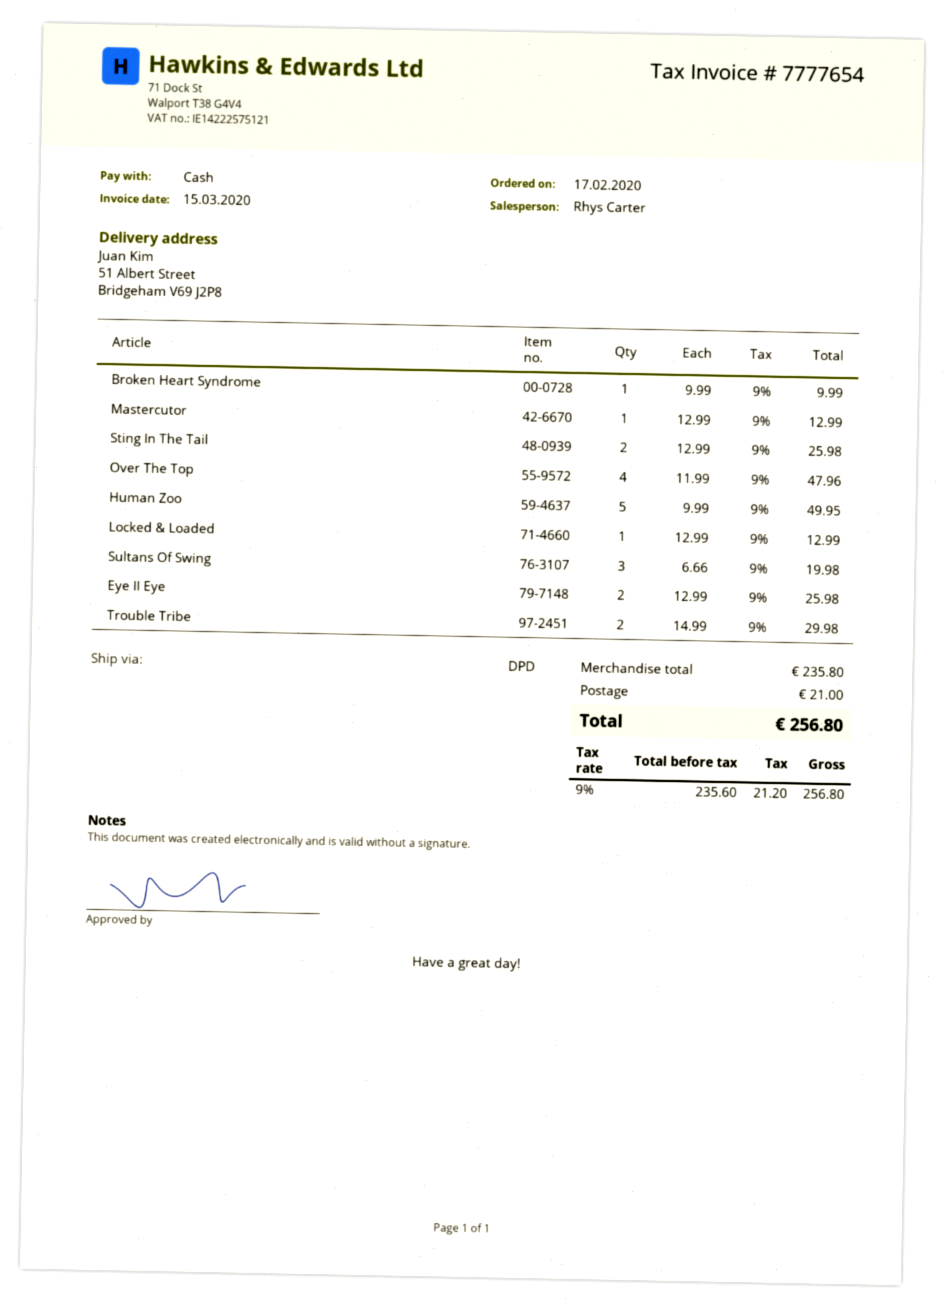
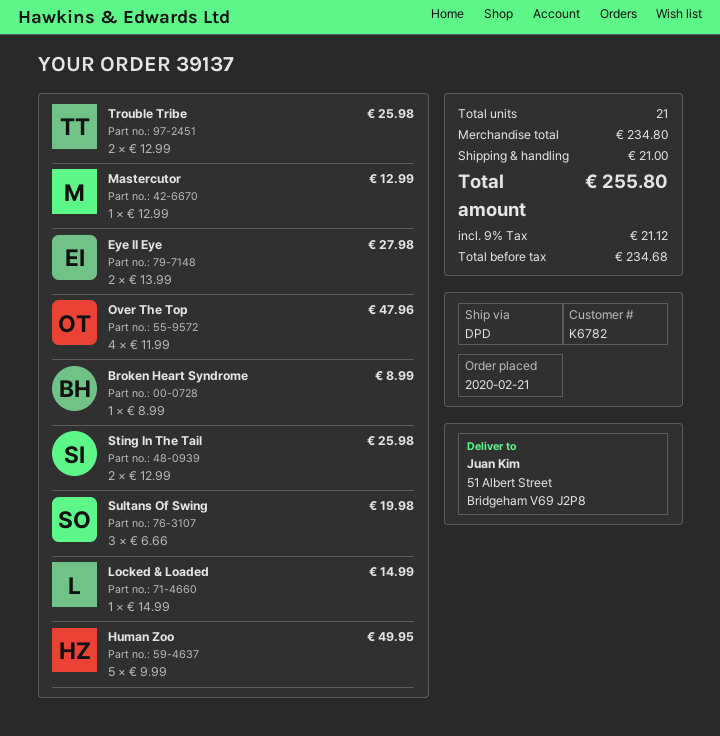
order date: 2020-02-17 -> 2020-02-21
Broken Heart Syndrome: 1 x 9.99 = 9.99 -> 1 x 8.99 = 8.99
Locked & Loaded: 1 x 12.99 = 12.99 -> 1 x 14.99 = 14.99
Eye II Eye: 2 x 12.99 = 25.98 -> 2 x 13.99 = 27.98
Trouble Tribe: 2 x 14.99 = 29.98 -> 2 x 12.99 = 25.98
subtotal: 235.80 -> 234.80
net: 235.60 -> 234.68
tax: 9% = 21.20 -> 9% = 21.12
total: 256.80 -> 255.80

